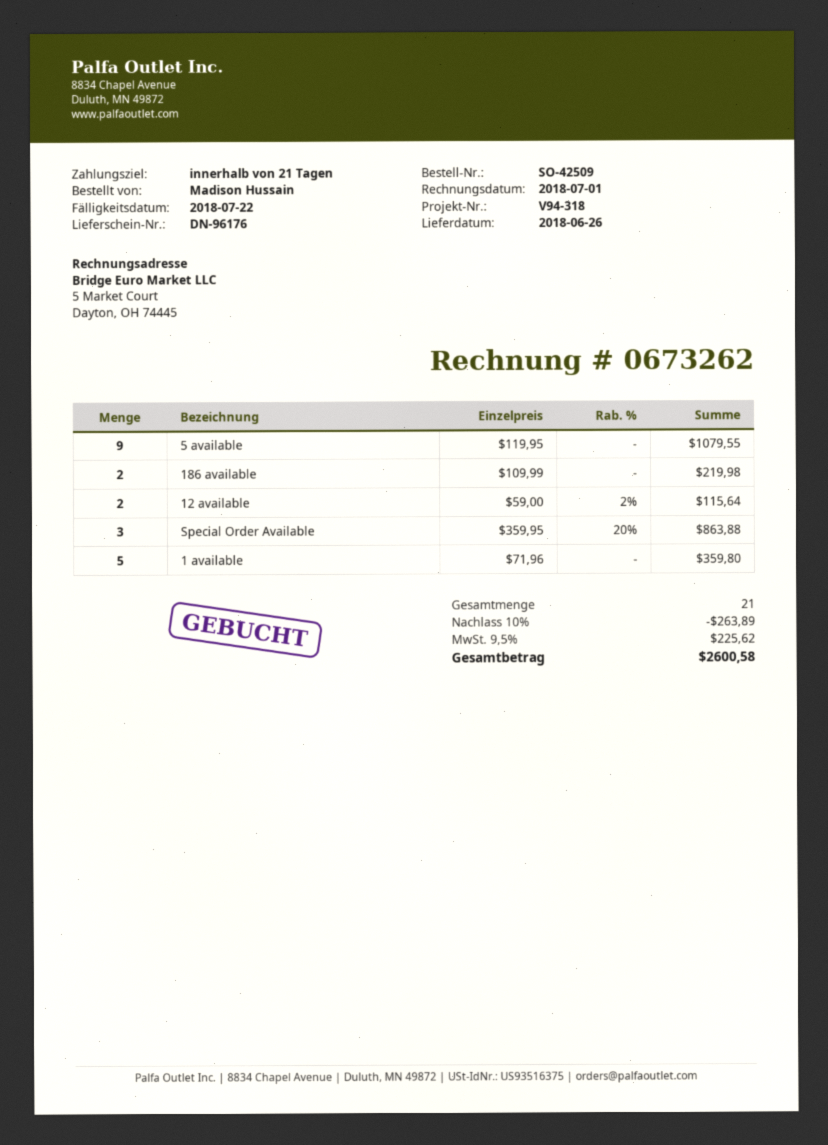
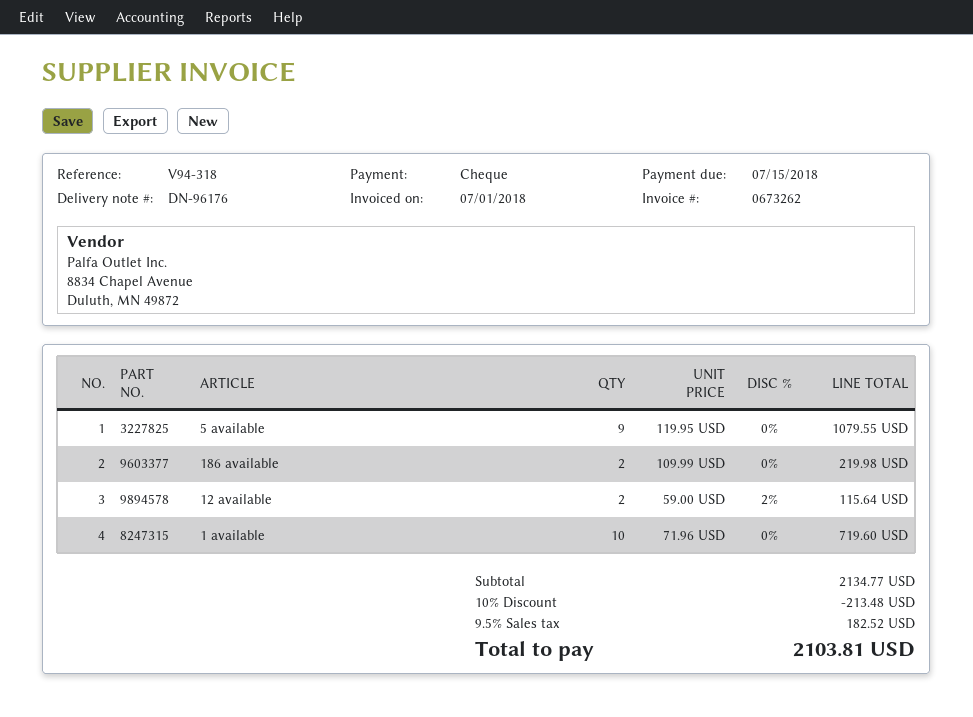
due date: 2018-07-22 -> 2018-07-15
Special Order Available: 3 x 359.95 - 20% = 863.88 -> none
1 available: 5 x 71.96 = 359.80 -> 10 x 71.96 = 719.60
discount: 10% = 263.89 -> 10% = 213.48
tax: 9.5% = 225.62 -> 9.5% = 182.52
total: 2600.58 -> 2103.81

